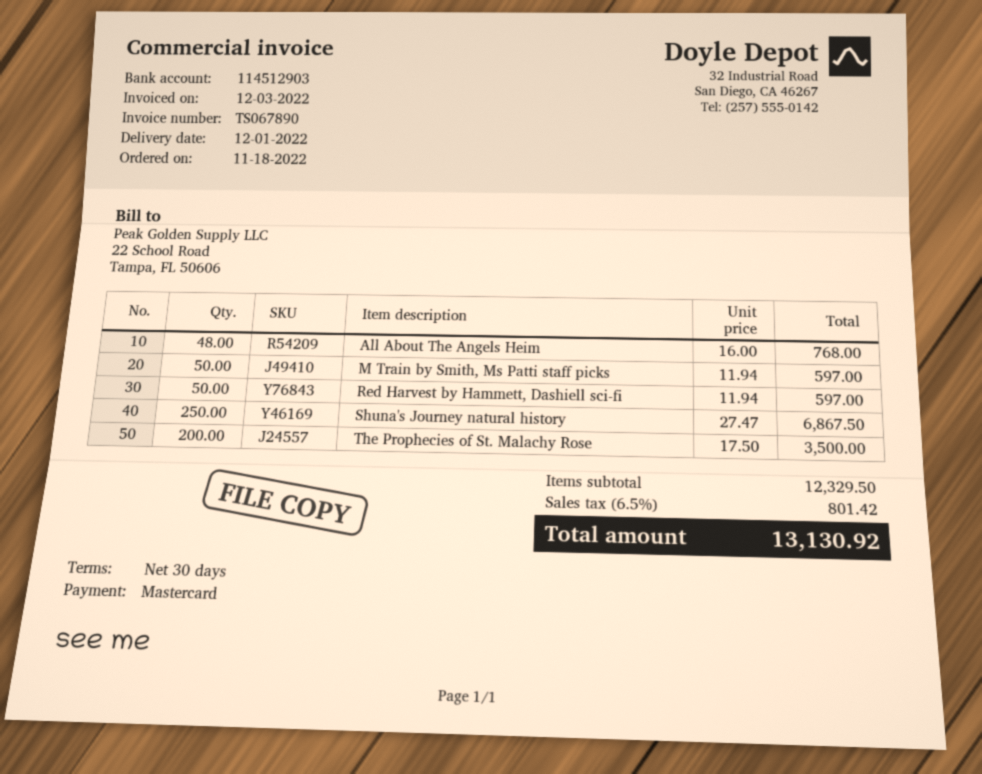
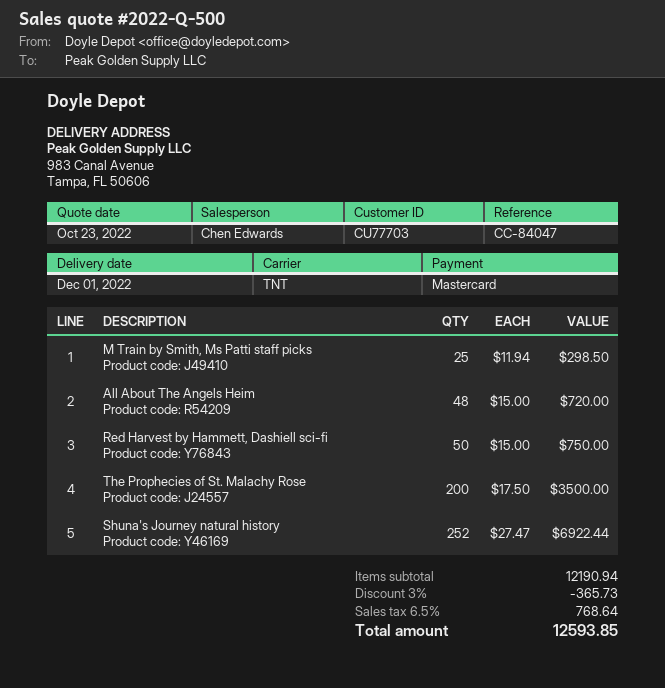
All About The Angels Heim: 48 x 16.00 = 768.00 -> 48 x 15.00 = 720.00
M Train by Smith, Ms Patti staff picks: 50 x 11.94 = 597.00 -> 25 x 11.94 = 298.50
Red Harvest by Hammett, Dashiell sci-fi: 50 x 11.94 = 597.00 -> 50 x 15.00 = 750.00
Shuna's Journey natural history: 250 x 27.47 = 6867.50 -> 252 x 27.47 = 6922.44
subtotal: 12329.50 -> 12190.94
discount: none -> 3% = 365.73
tax: 6.5% = 801.42 -> 6.5% = 768.64
total: 13130.92 -> 12593.85

